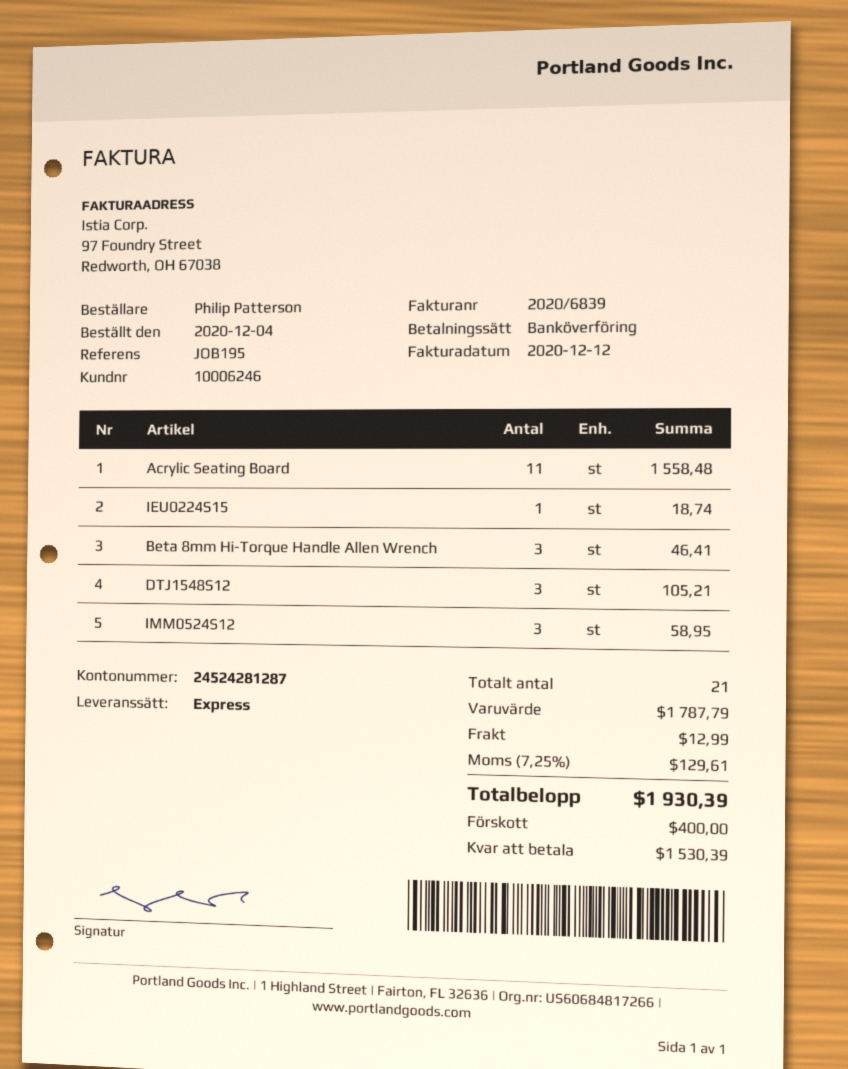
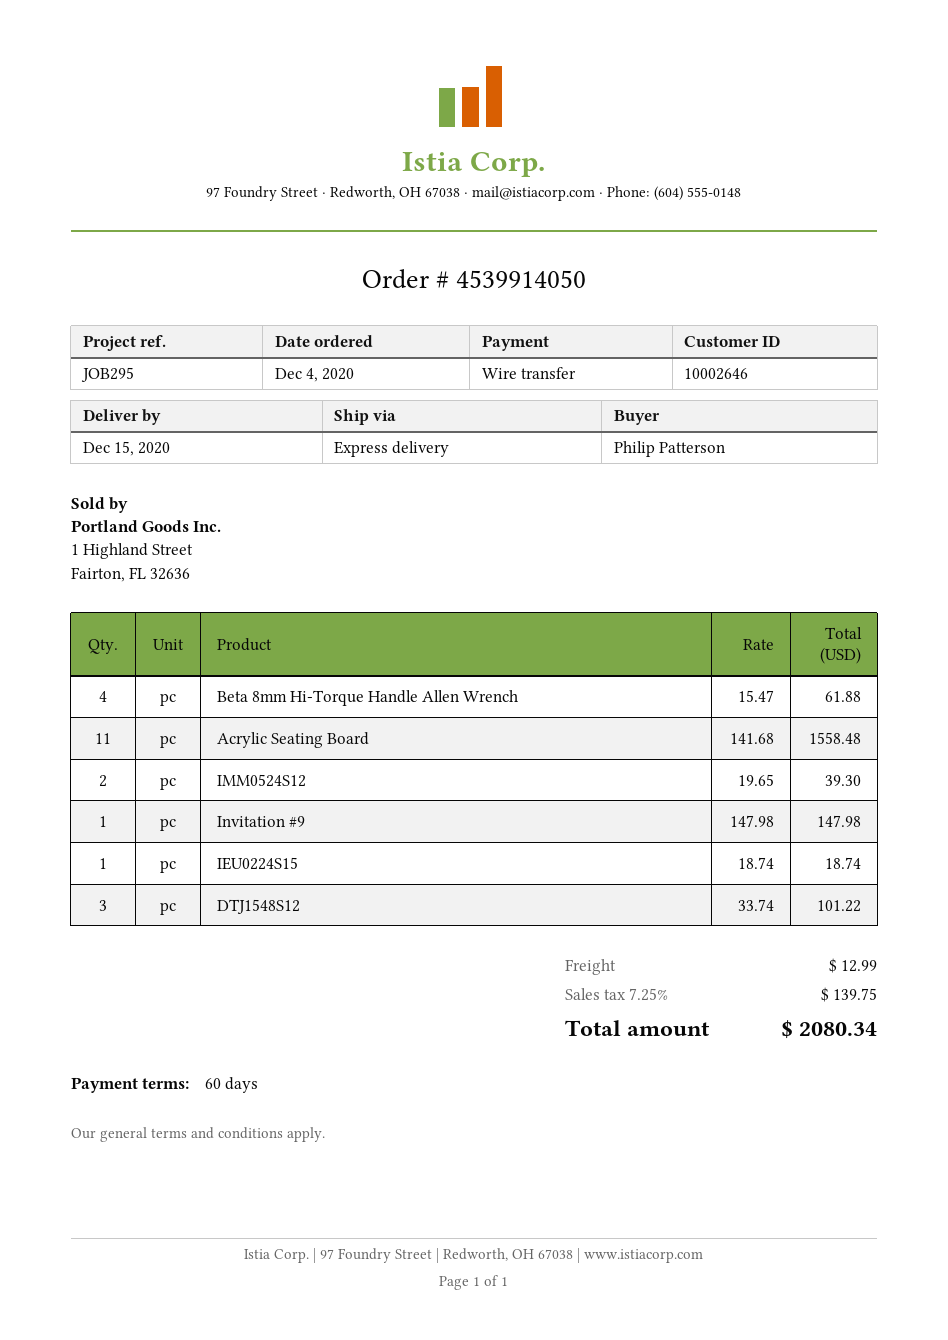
customer number: 10006246 -> 10002646
reference: JOB195 -> JOB295
Beta 8mm Hi-Torque Handle Allen Wrench: 3 for 46.41 -> 4 for 61.88
DTJ1548S12: 3 for 105.21 -> 3 for 101.22
IMM0524S12: 3 for 58.95 -> 2 for 39.30
Invitation #9: none -> 1 for 147.98
tax: 7.25% = 129.61 -> 7.25% = 139.75
total: 1930.39 -> 2080.34

